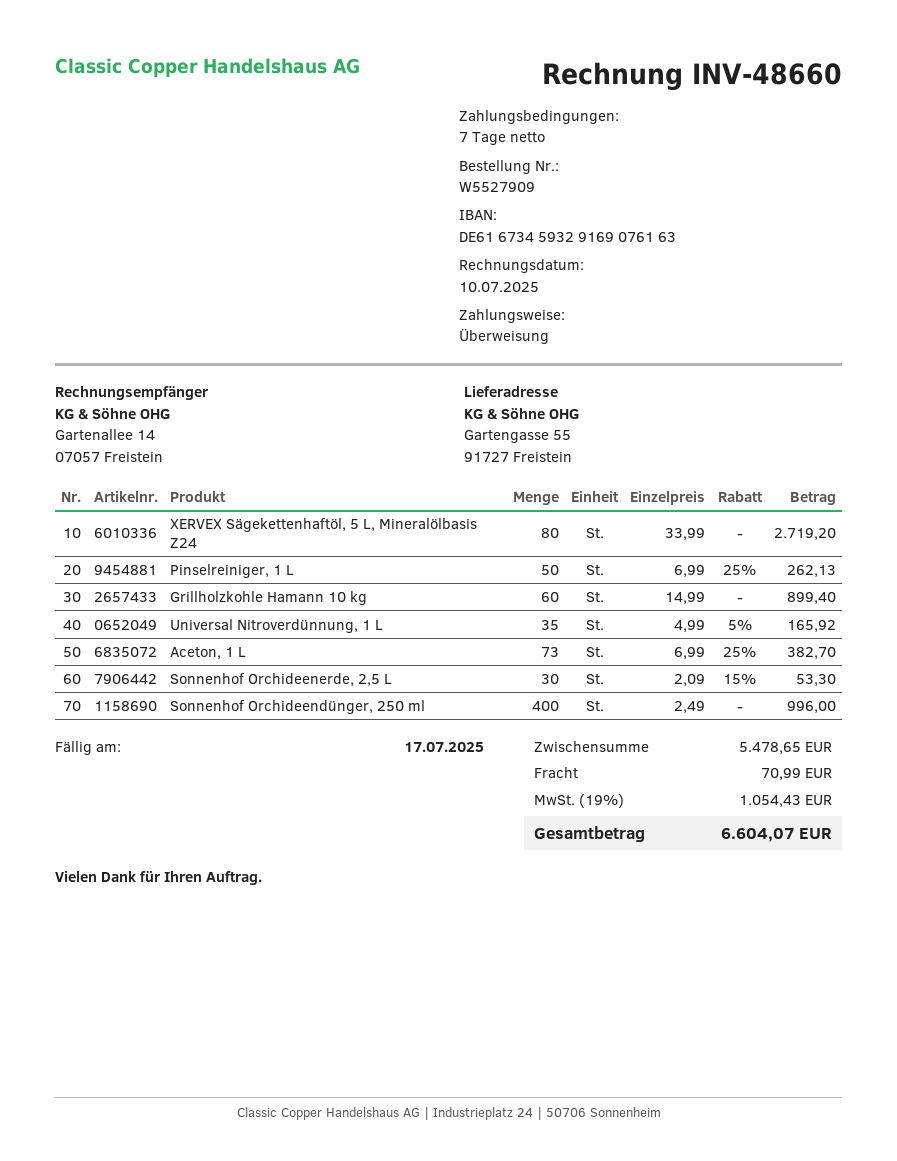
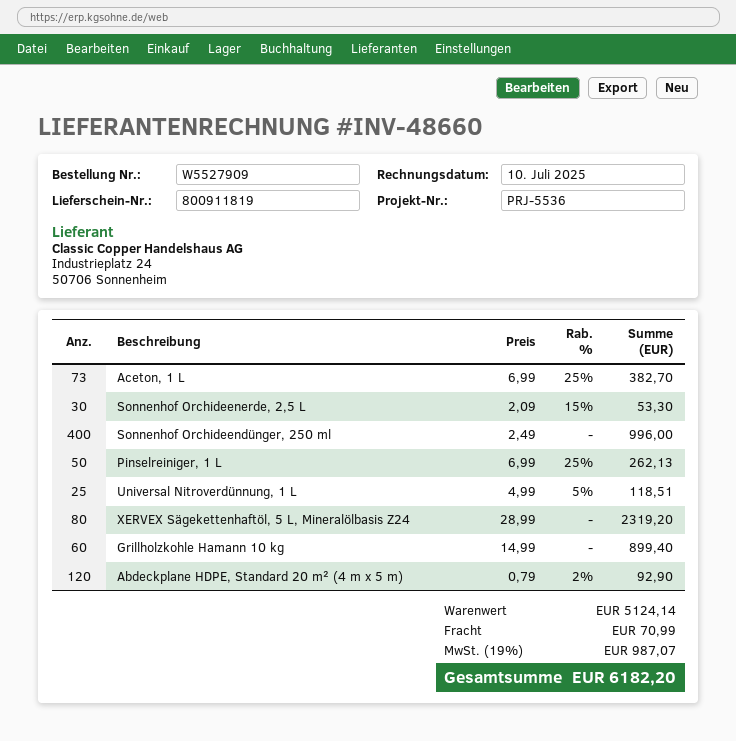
XERVEX Sägekettenhaftöl, 5 L, Mineralölbasis Z24: 80 x 33.99 = 2719.20 -> 80 x 28.99 = 2319.20
Universal Nitroverdünnung, 1 L: 35 x 4.99 - 5% = 165.92 -> 25 x 4.99 - 5% = 118.51
Abdeckplane HDPE, Standard 20 m² (4 m x 5 m): none -> 120 x 0.79 - 2% = 92.90
subtotal: 5478.65 -> 5124.14
tax: 19% = 1054.43 -> 19% = 987.07
total: 6604.07 -> 6182.20

